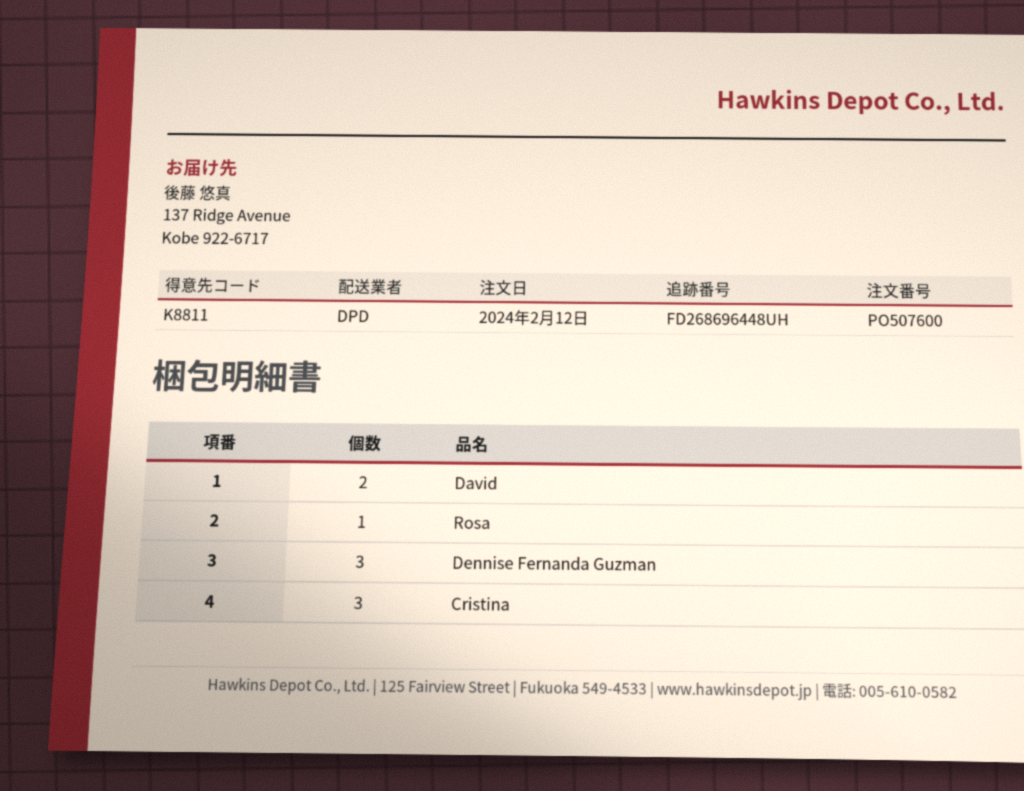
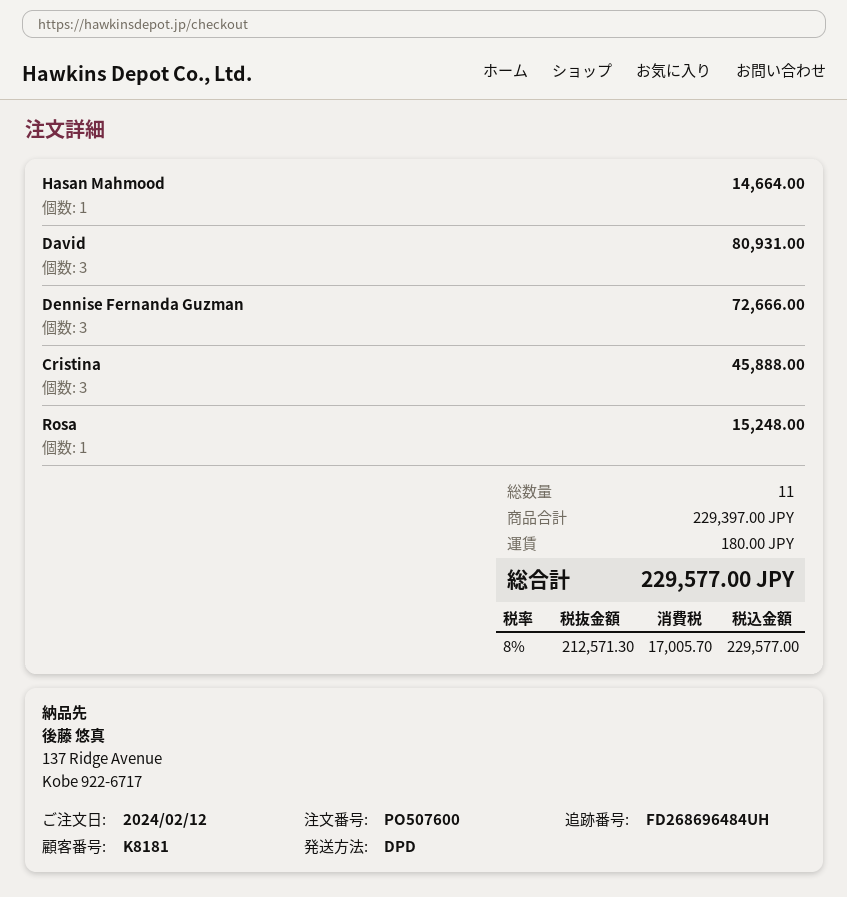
customer number: K8811 -> K8181
tracking number: FD268696448UH -> FD268696484UH
David: 2 -> 3
Hasan Mahmood: none -> 1

